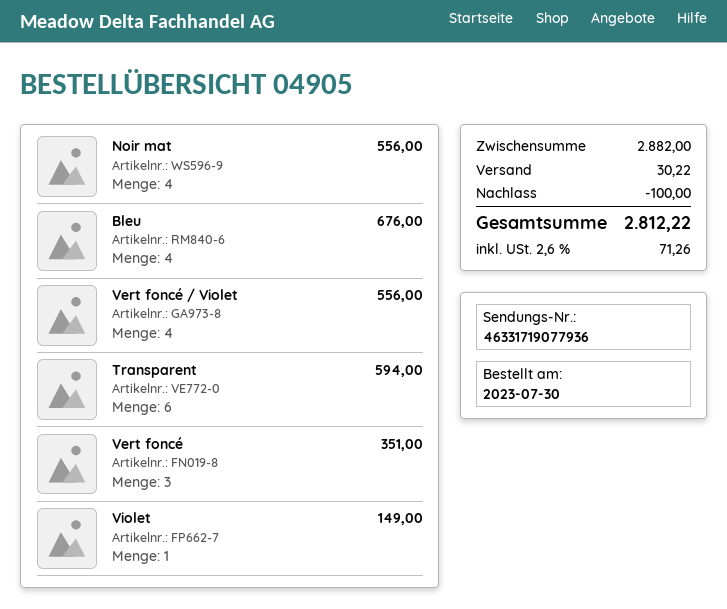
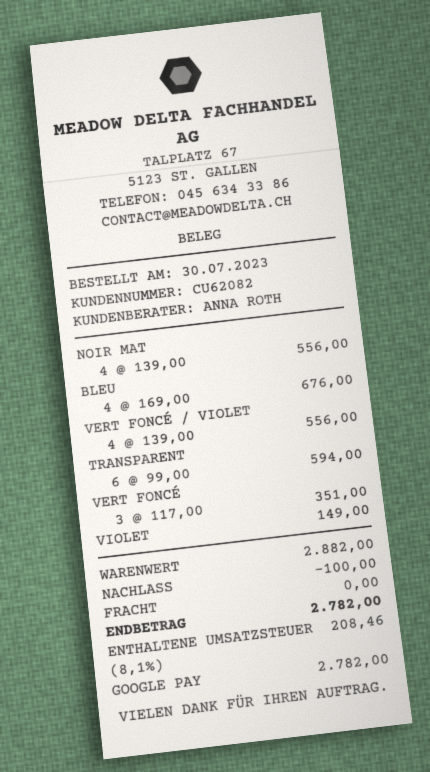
shipping: 30.22 -> 0.00
tax: 2.6% = 71.26 -> 8.1% = 208.46
total: 2812.22 -> 2782.00

